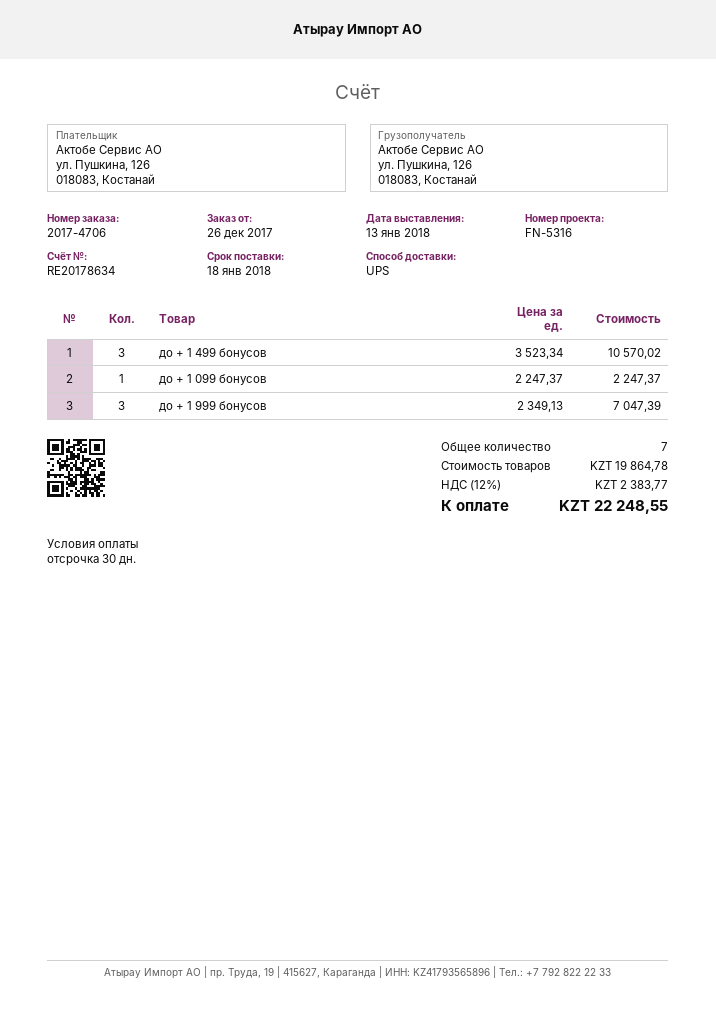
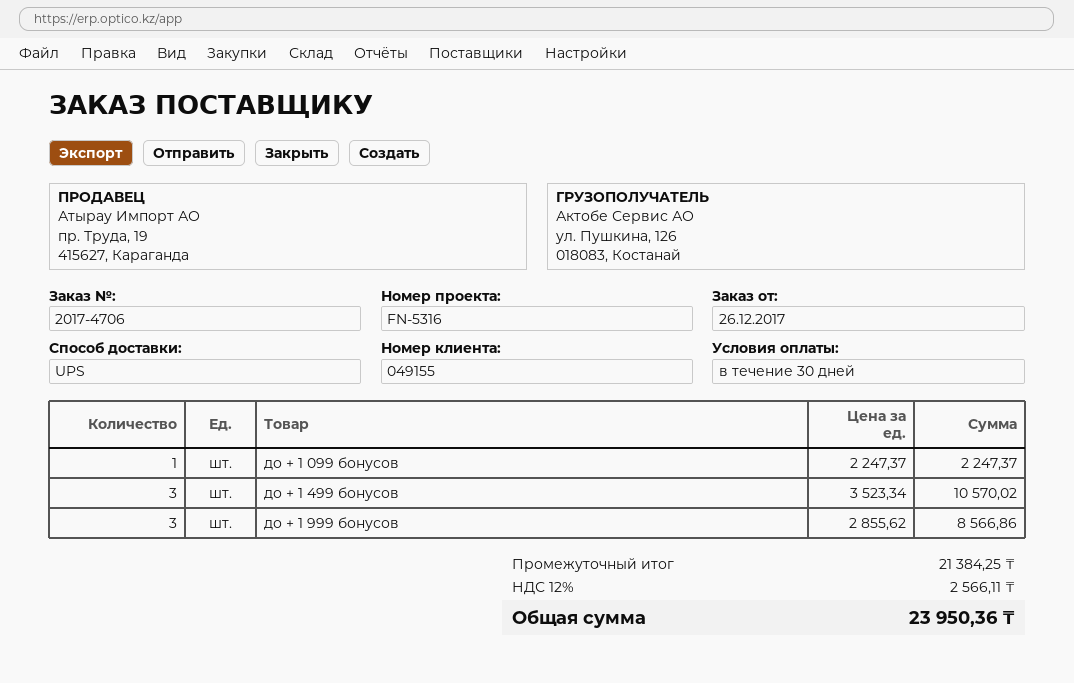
до + 1 999 бонусов: 3 x 2349.13 = 7047.39 -> 3 x 2855.62 = 8566.86
subtotal: 19864.78 -> 21384.25
tax: 12% = 2383.77 -> 12% = 2566.11
total: 22248.55 -> 23950.36

